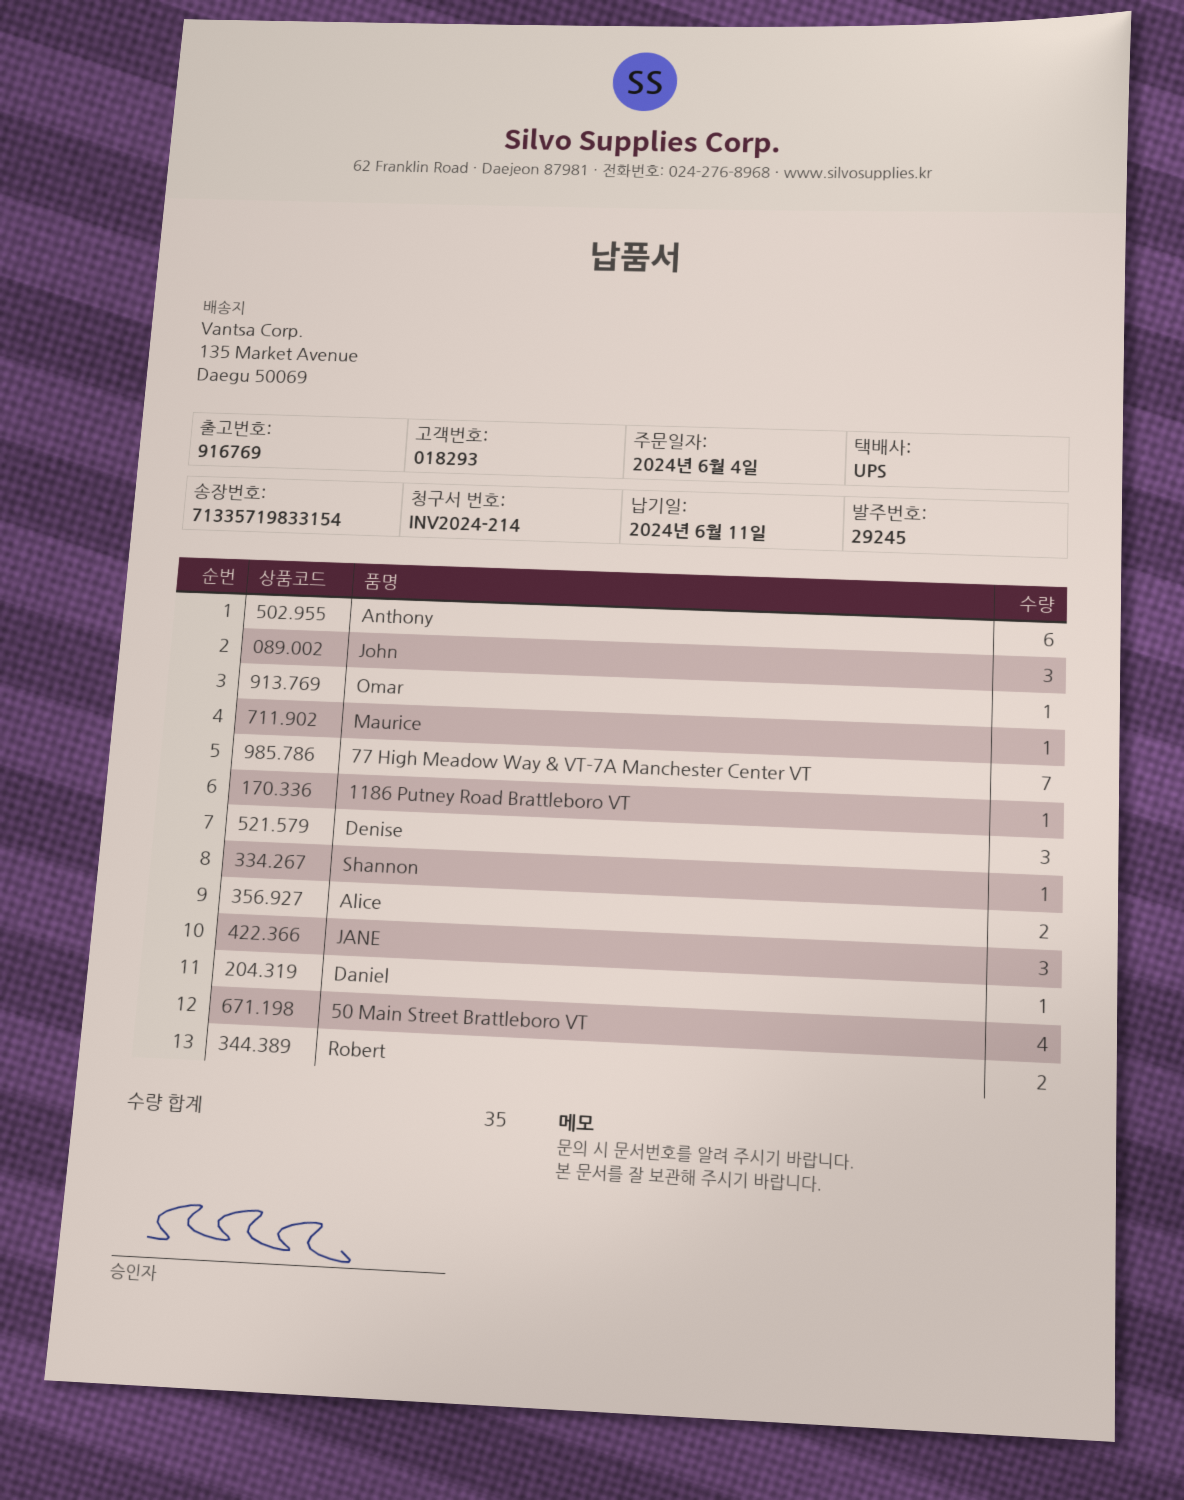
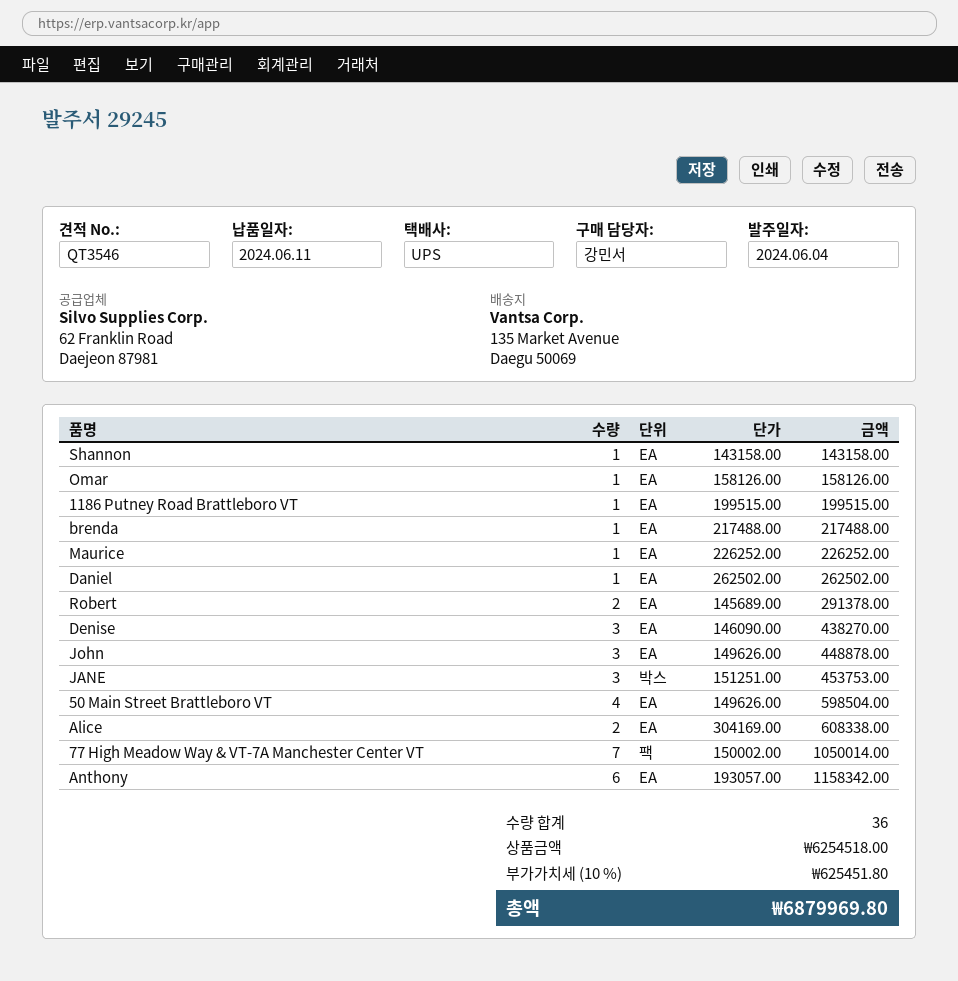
brenda: none -> 1
total quantity: 35 -> 36

